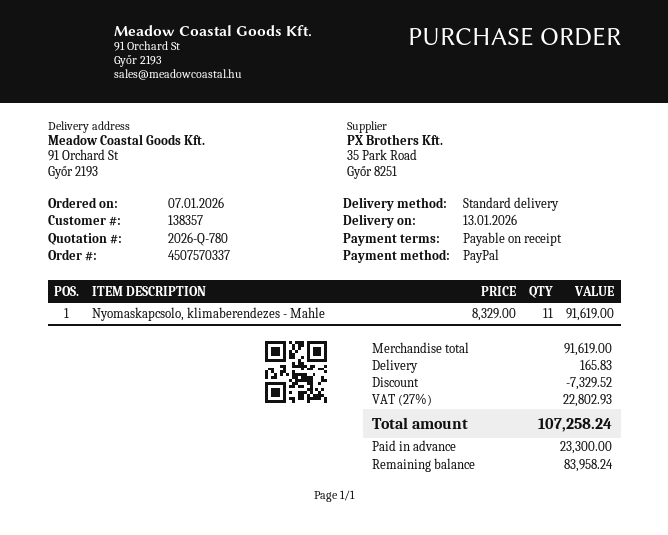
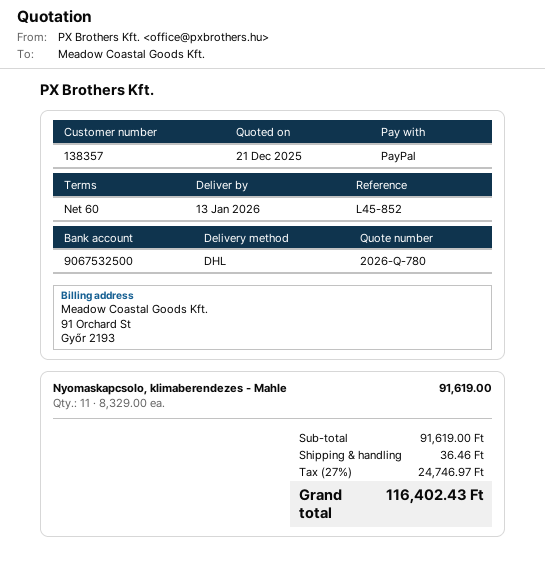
payment terms: on receipt -> 60 days
shipping method: standard -> DHL
discount: 7329.52 -> none
shipping: 165.83 -> 36.46
tax: 27% = 22802.93 -> 27% = 24746.97
total: 107258.24 -> 116402.43

